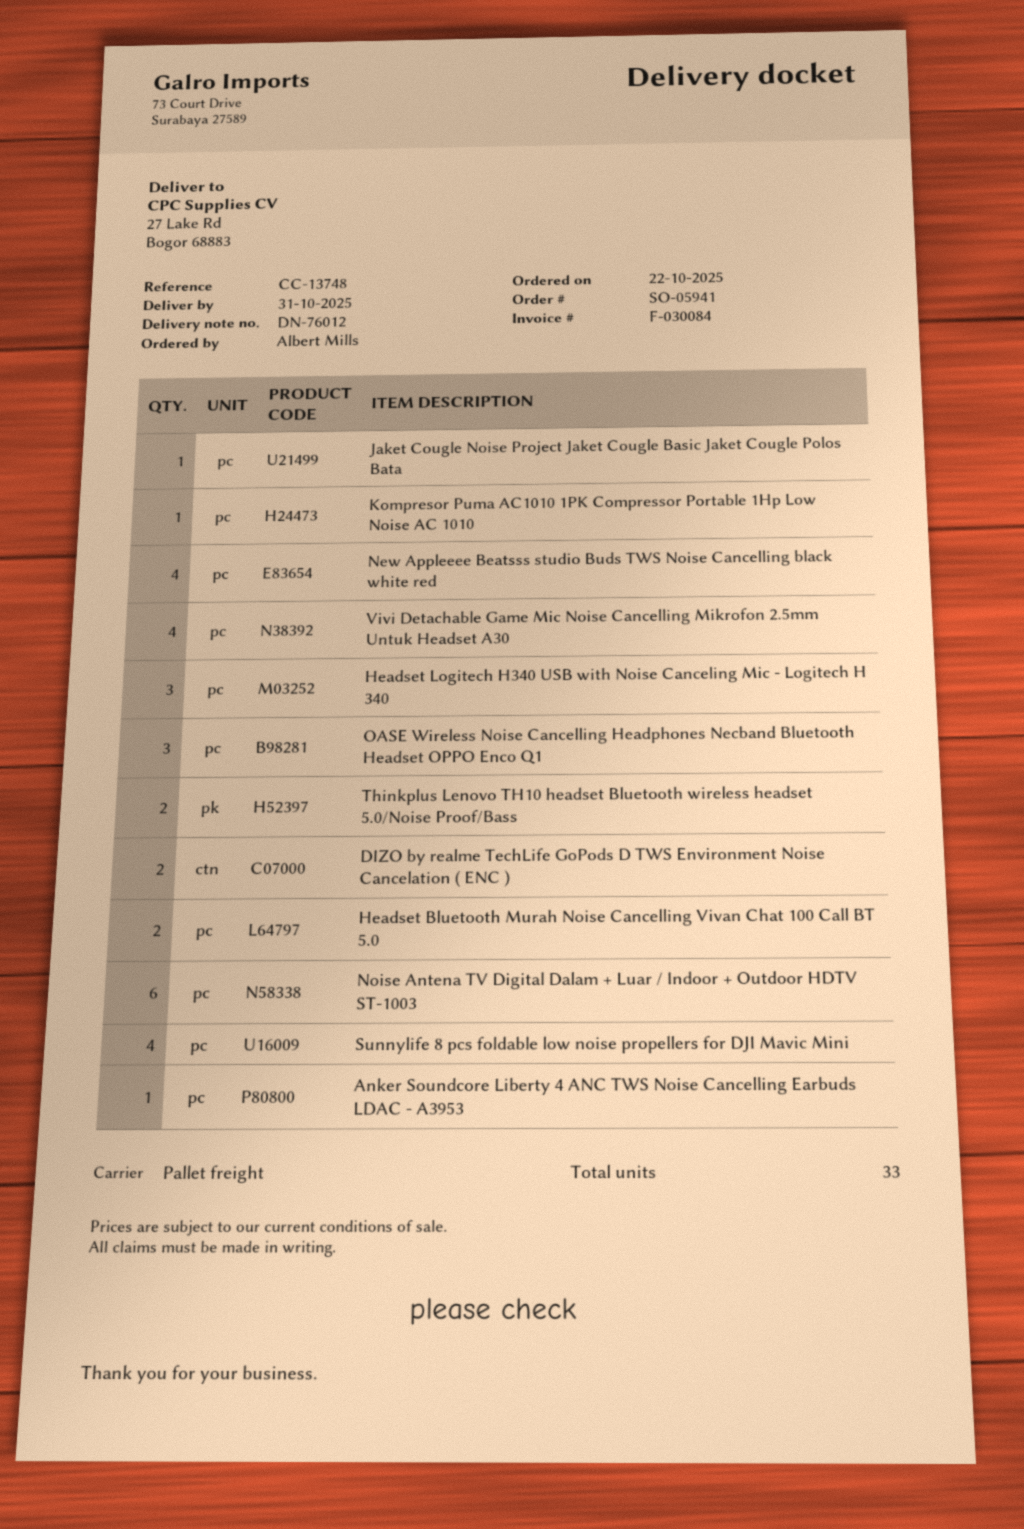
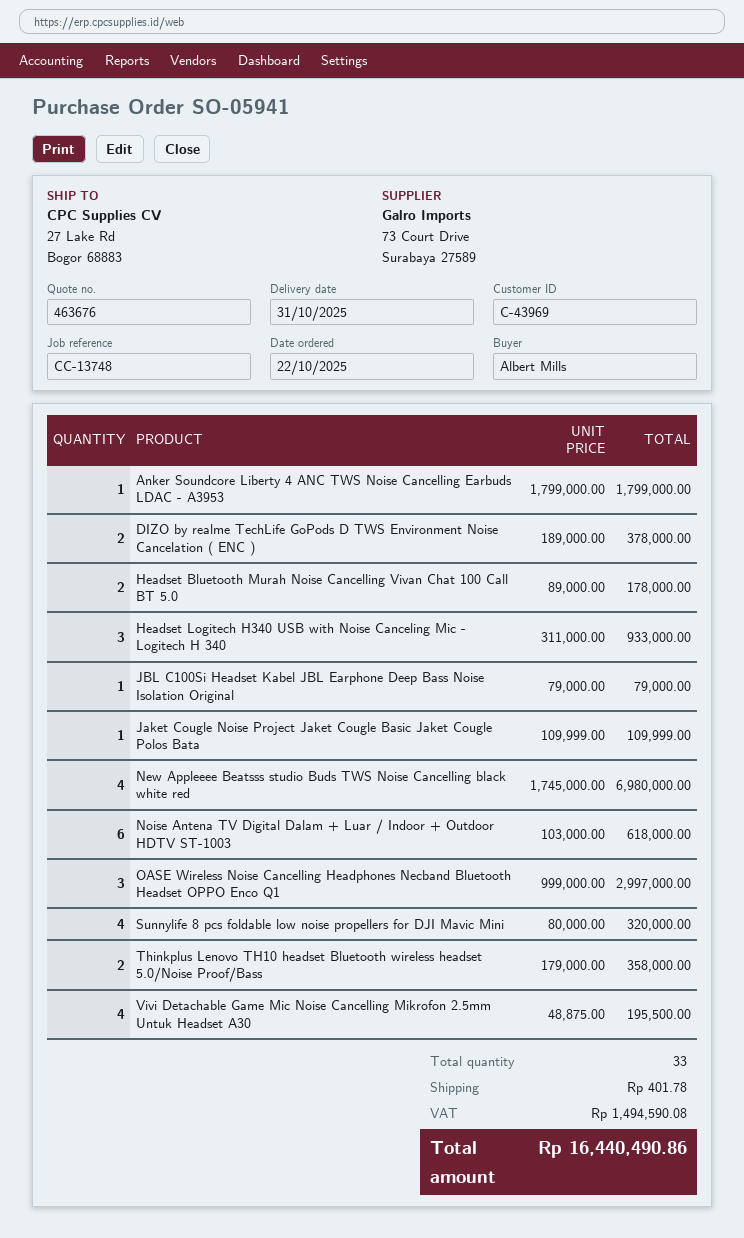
Kompresor Puma AC1010 1PK Compressor Portable 1Hp Low Noise AC 1010: 1 -> none
JBL C100Si Headset Kabel JBL Earphone Deep Bass Noise Isolation Original: none -> 1

